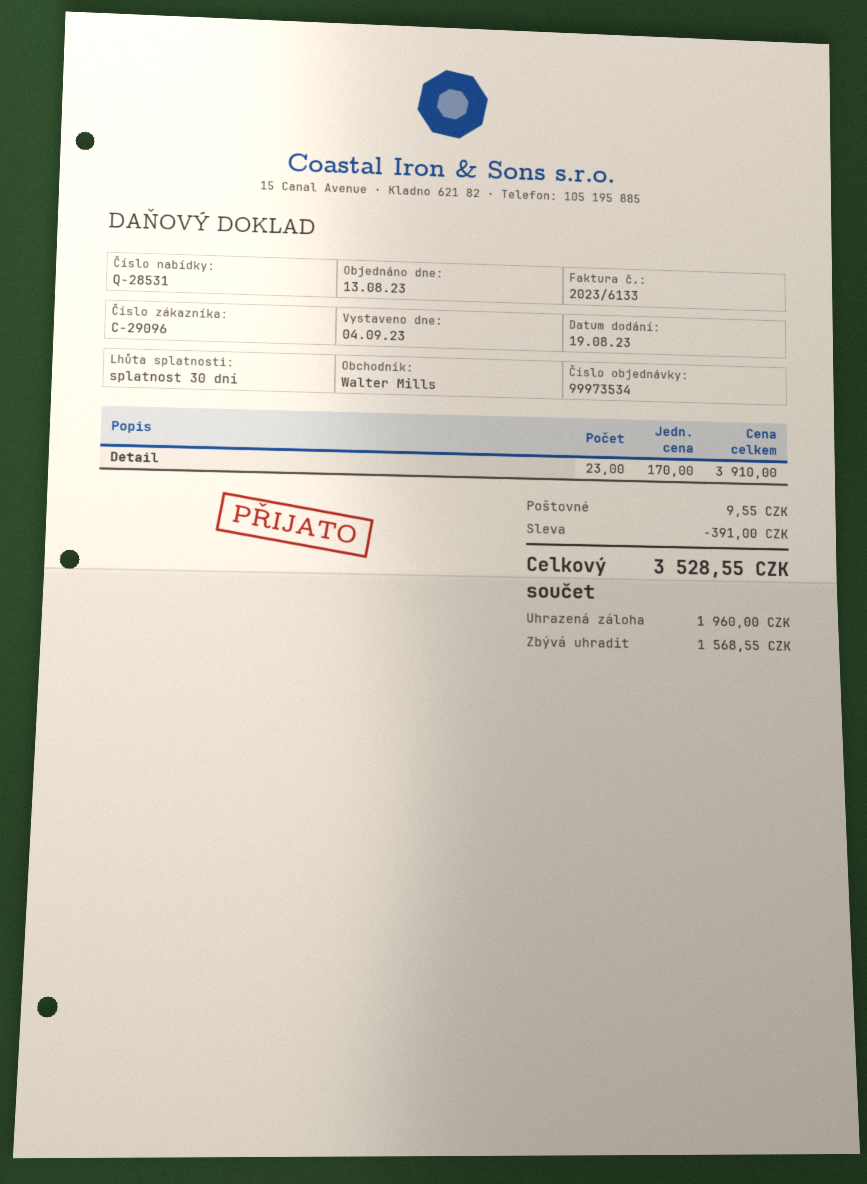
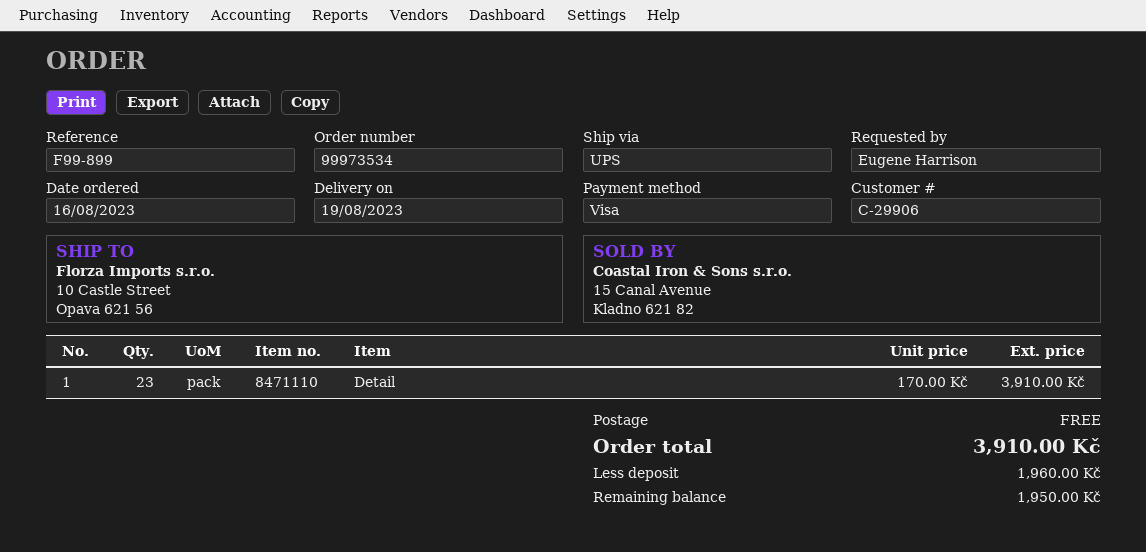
order date: 2023-08-13 -> 2023-08-16
customer number: C-29096 -> C-29906
discount: 391.00 -> none
shipping: 9.55 -> 0.00
total: 3528.55 -> 3910.00
balance: 1568.55 -> 1950.00

